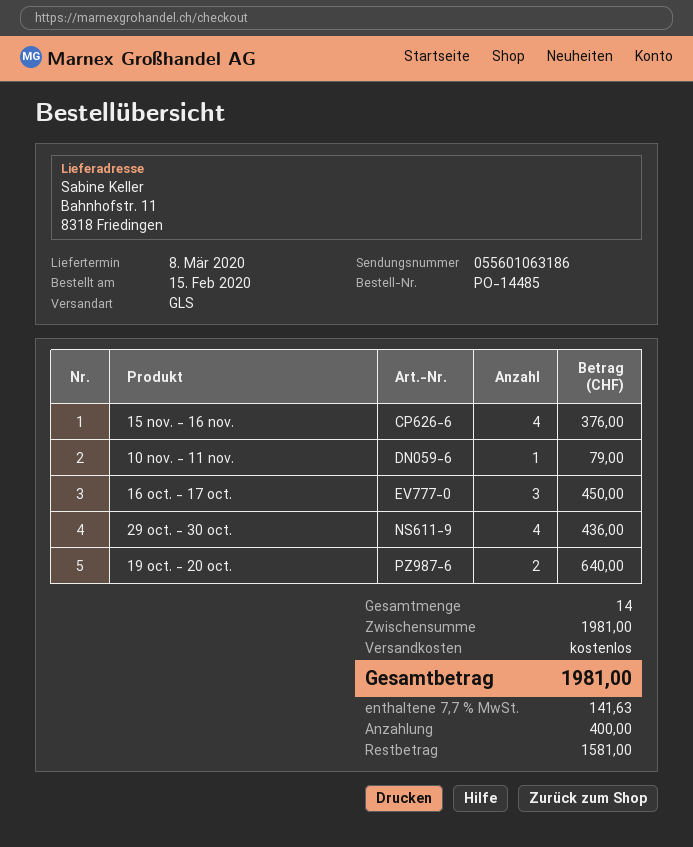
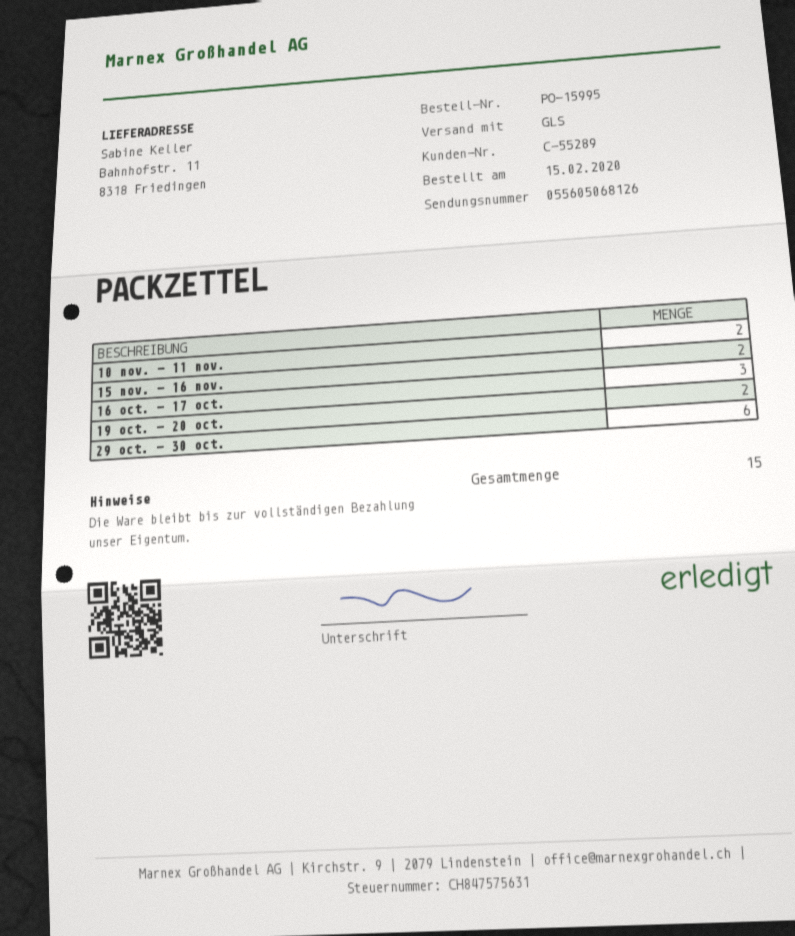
order number: PO-14485 -> PO-15995
tracking number: 055601063186 -> 055605068126
15 nov. - 16 nov.: 4 -> 2
10 nov. - 11 nov.: 1 -> 2
29 oct. - 30 oct.: 4 -> 6
total quantity: 14 -> 15

